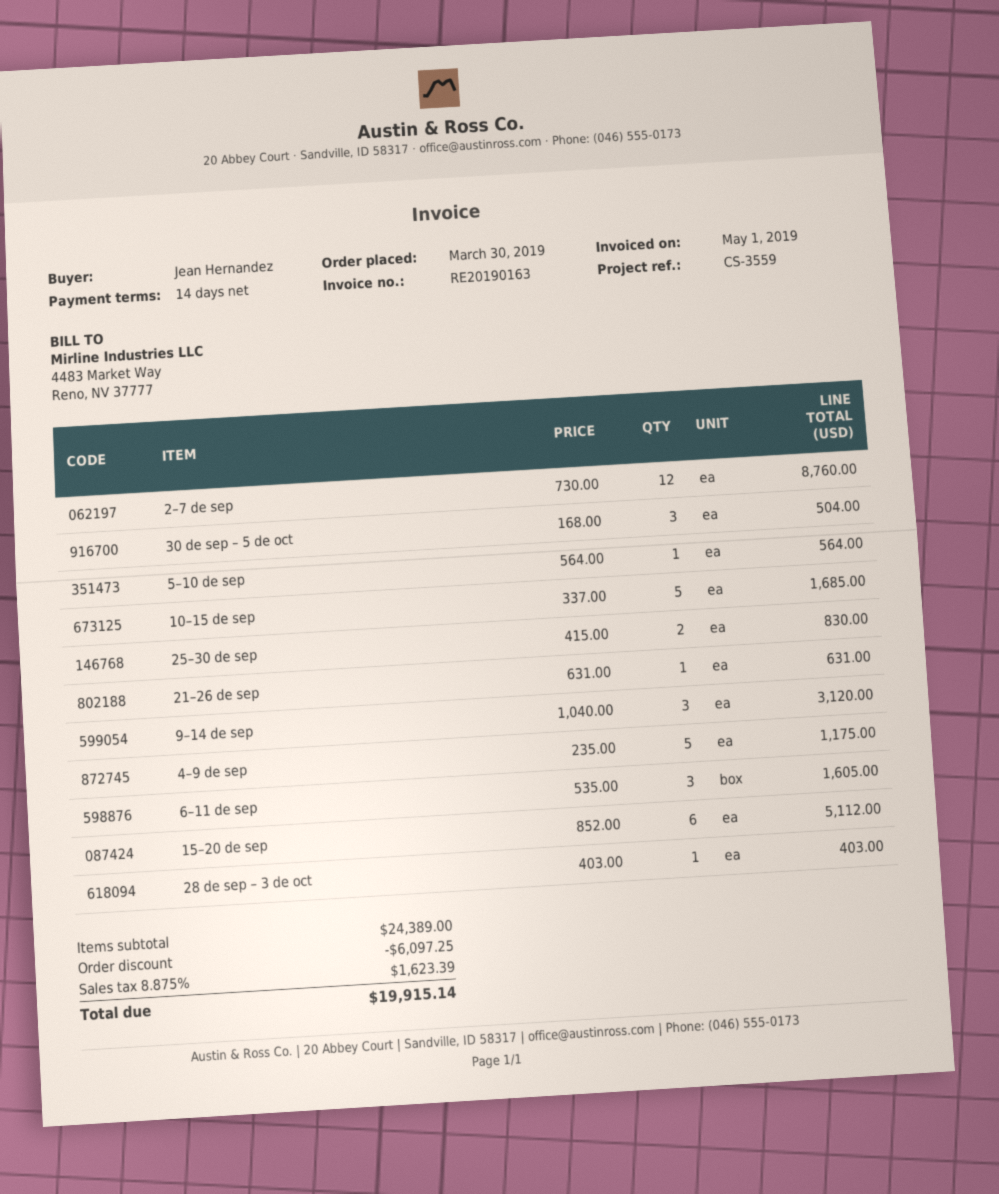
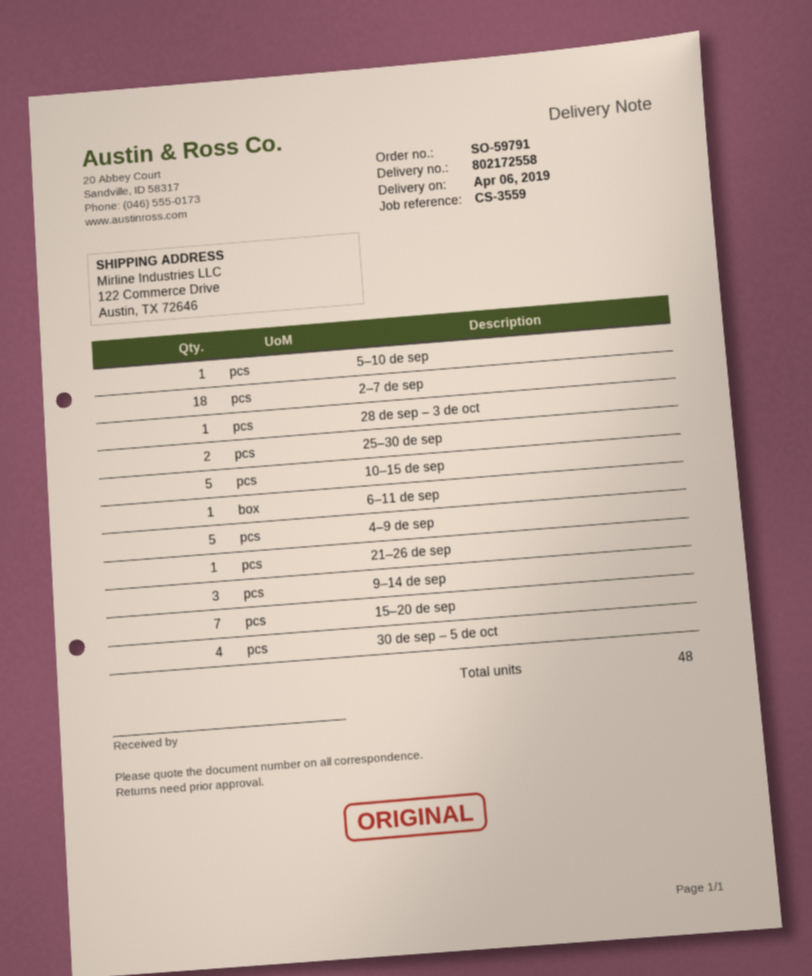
2–7 de sep: 12 -> 18
30 de sep – 5 de oct: 3 -> 4
6–11 de sep: 3 -> 1
15–20 de sep: 6 -> 7

